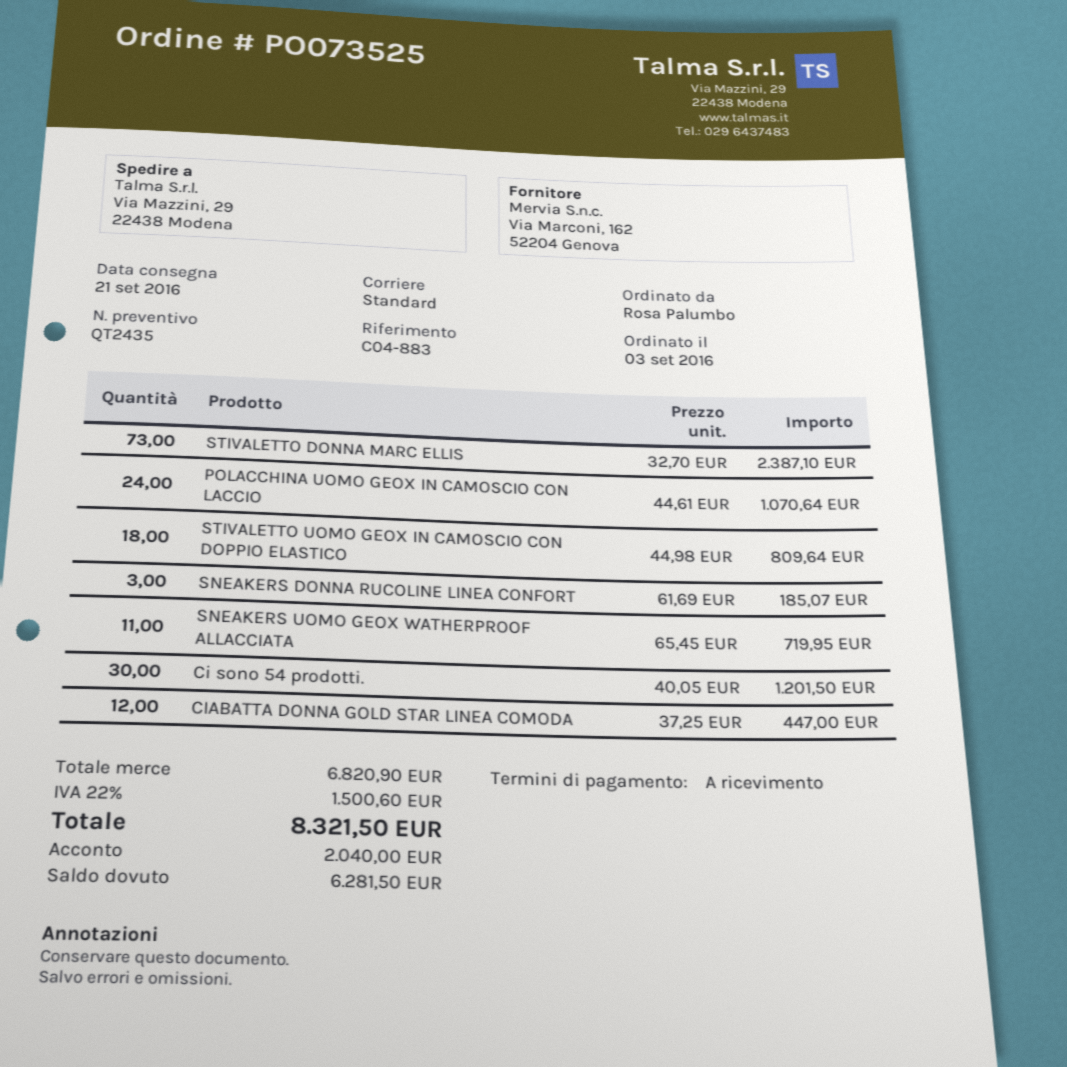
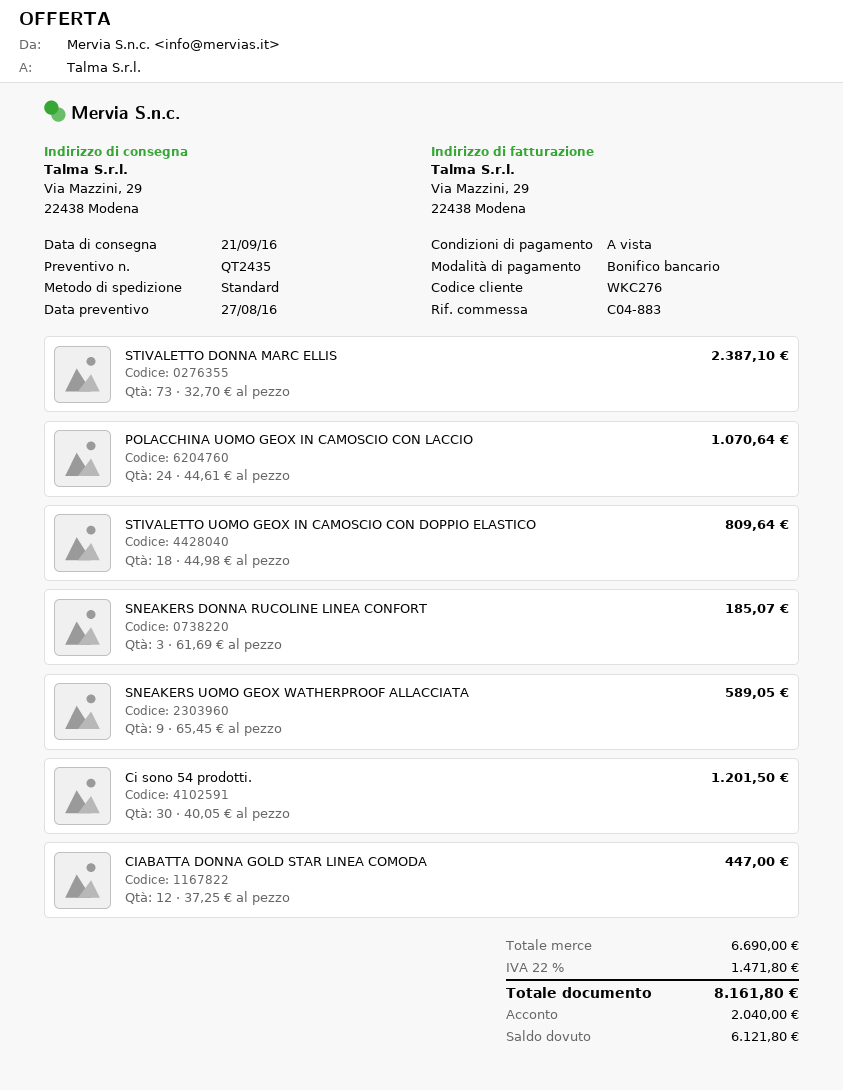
SNEAKERS UOMO GEOX WATHERPROOF ALLACCIATA: 11 x 65.45 = 719.95 -> 9 x 65.45 = 589.05
subtotal: 6820.90 -> 6690.00
tax: 22% = 1500.60 -> 22% = 1471.80
total: 8321.50 -> 8161.80
balance: 6281.50 -> 6121.80

